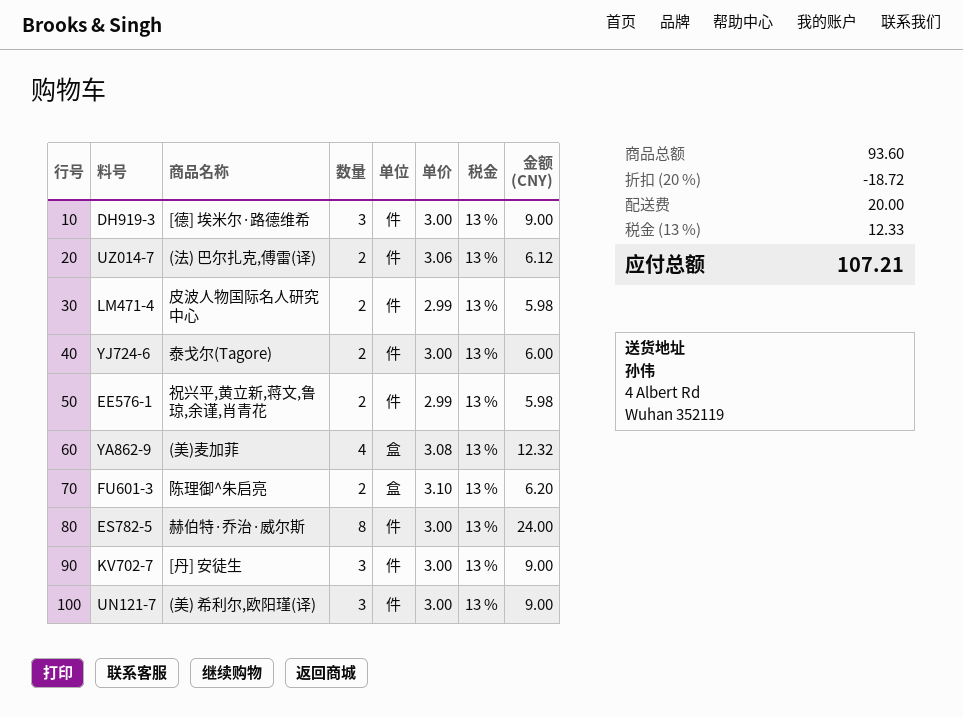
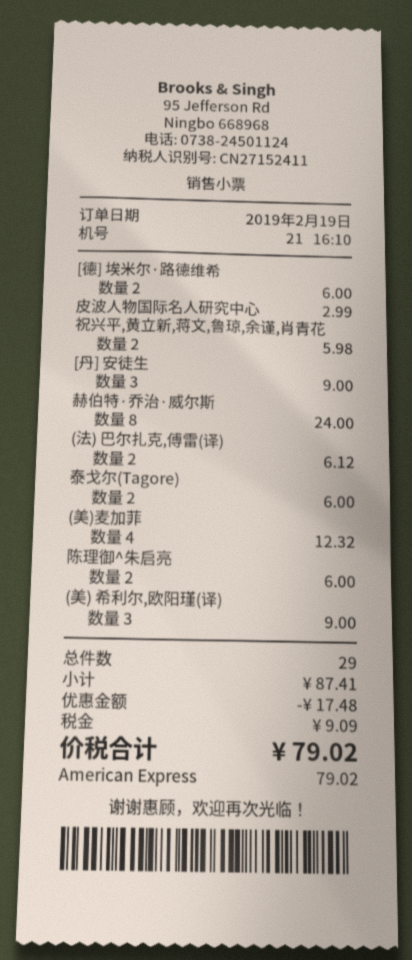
[德] 埃米尔·路德维希: 3 for 9.00 -> 2 for 6.00
皮波人物国际名人研究中心: 2 for 5.98 -> 1 for 2.99
陈理御^朱启亮: 2 for 6.20 -> 2 for 6.00
subtotal: 93.60 -> 87.41
discount: 18.72 -> 17.48
shipping: 20.00 -> none
tax: 12.33 -> 9.09
total: 107.21 -> 79.02

